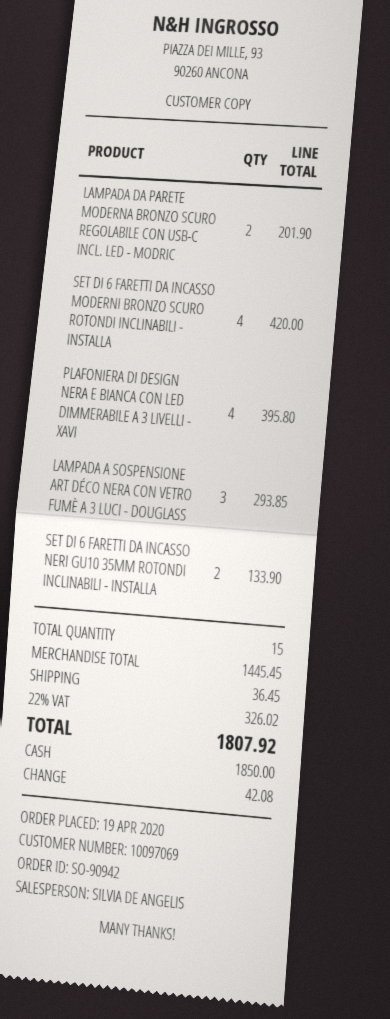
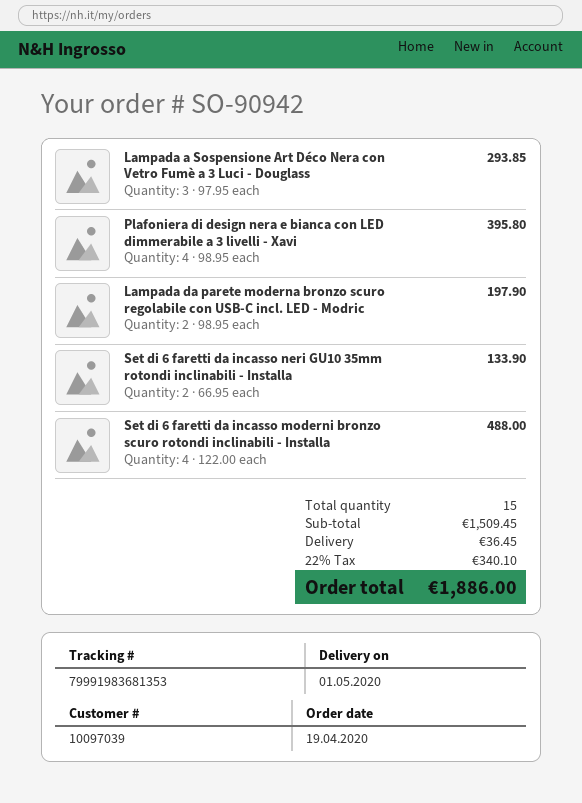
customer number: 10097069 -> 10097039
LAMPADA DA PARETE MODERNA BRONZO SCURO REGOLABILE CON USB-C INCL. LED - MODRIC: 2 for 201.90 -> 2 for 197.90
SET DI 6 FARETTI DA INCASSO MODERNI BRONZO SCURO ROTONDI INCLINABILI - INSTALLA: 4 for 420.00 -> 4 for 488.00
subtotal: 1445.45 -> 1509.45
tax: 22% = 326.02 -> 22% = 340.10
total: 1807.92 -> 1886.00

